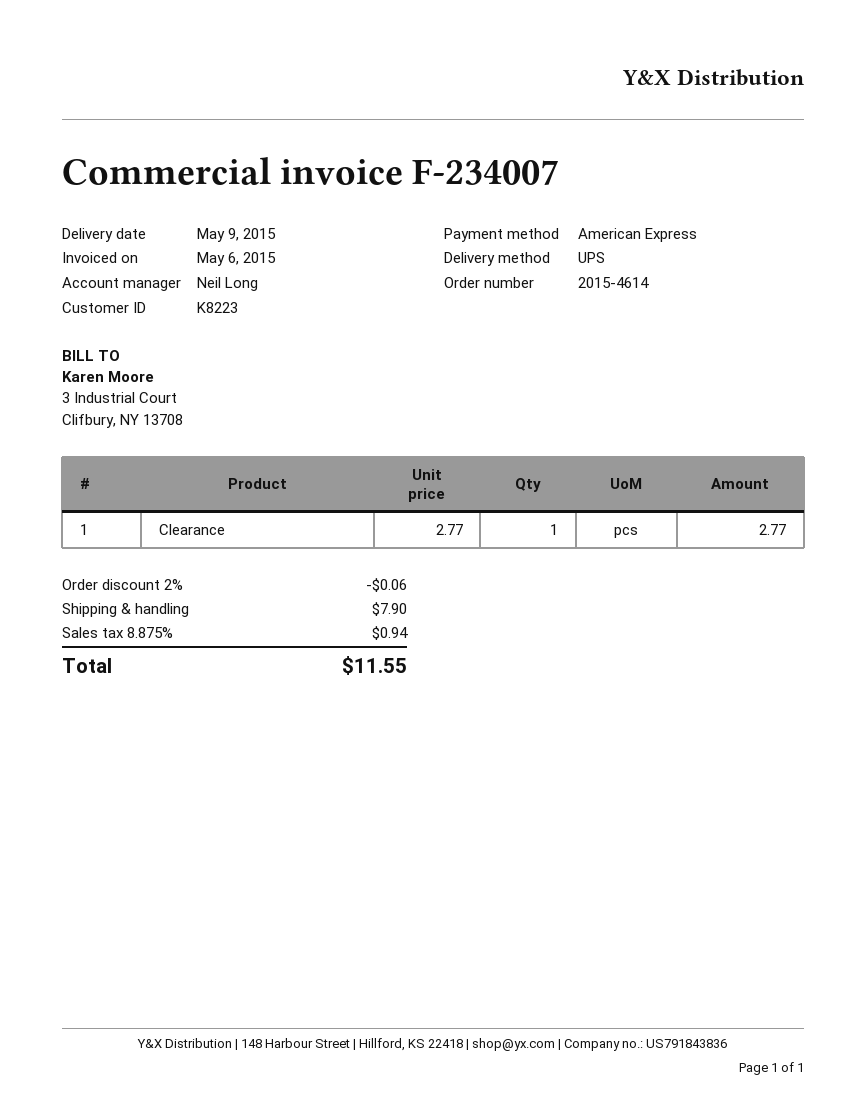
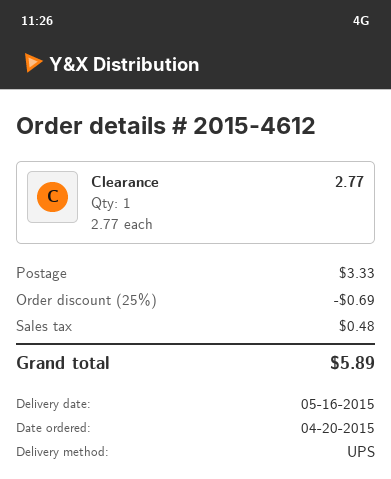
order number: 2015-4614 -> 2015-4612
delivery date: 2015-05-09 -> 2015-05-16
discount: 2% = 0.06 -> 25% = 0.69
shipping: 7.90 -> 3.33
tax: 0.94 -> 0.48
total: 11.55 -> 5.89

